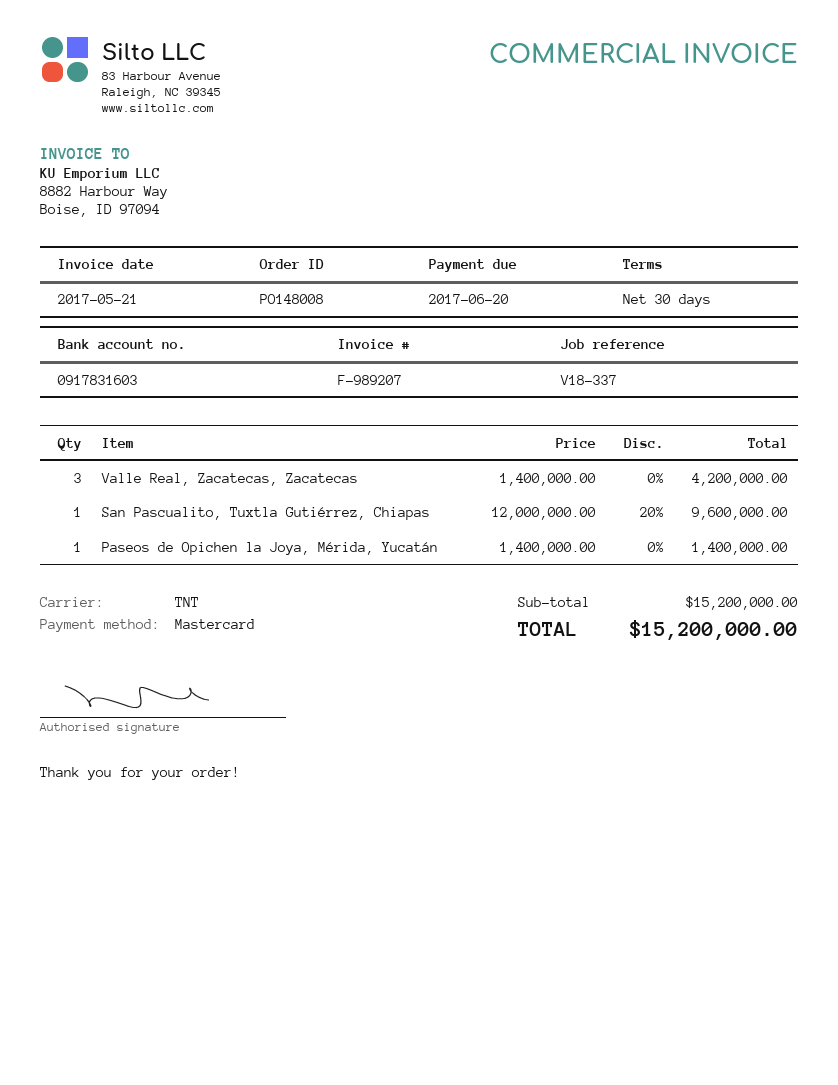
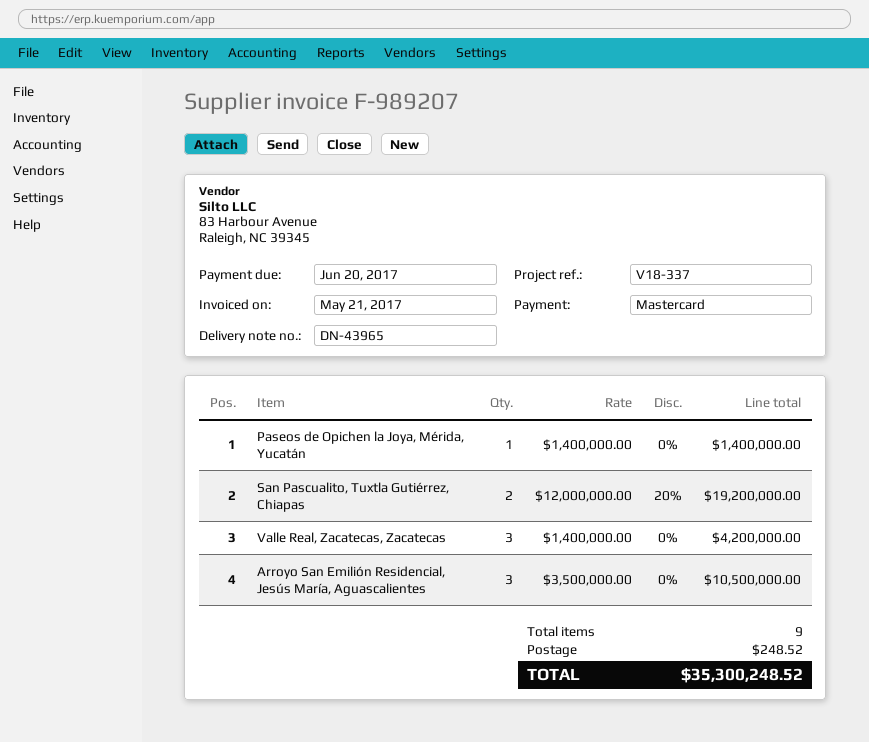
San Pascualito, Tuxtla Gutiérrez, Chiapas: 1 x 12000000.00 - 20% = 9600000.00 -> 2 x 12000000.00 - 20% = 19200000.00
Arroyo San Emilión Residencial, Jesús María, Aguascalientes: none -> 3 x 3500000.00 = 10500000.00
shipping: none -> 248.52
total: 15200000.00 -> 35300248.52

